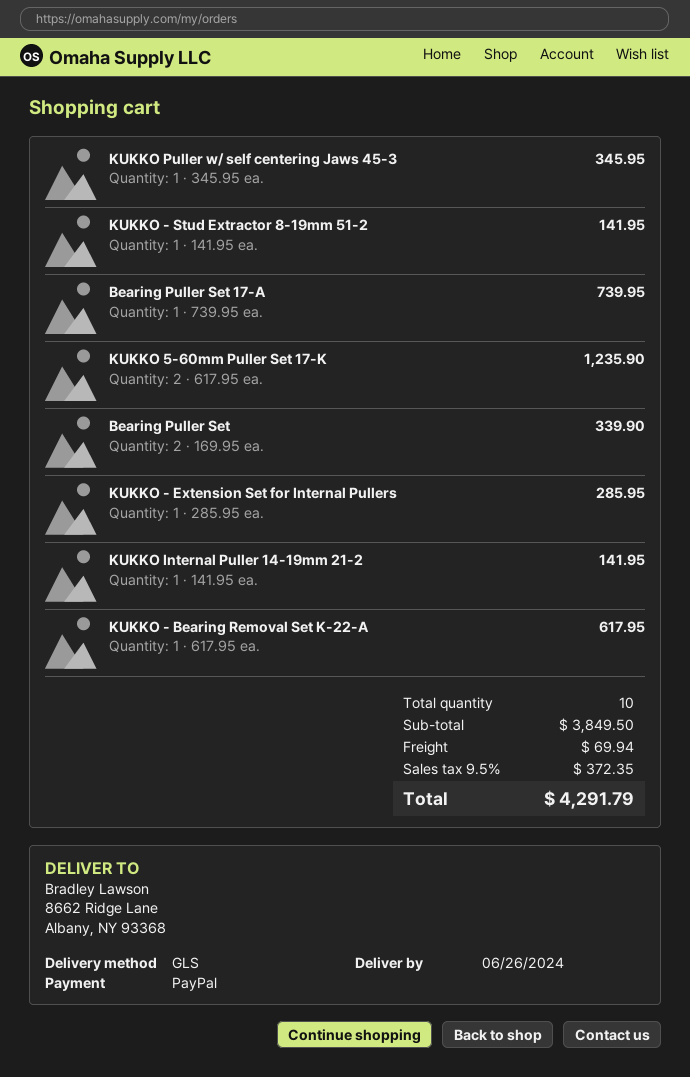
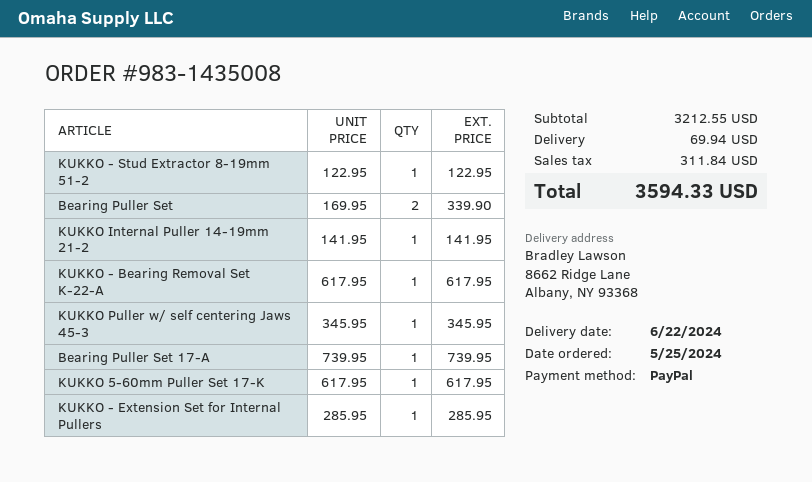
delivery date: 2024-06-26 -> 2024-06-22
KUKKO - Stud Extractor 8-19mm 51-2: 1 x 141.95 = 141.95 -> 1 x 122.95 = 122.95
KUKKO 5-60mm Puller Set 17-K: 2 x 617.95 = 1235.90 -> 1 x 617.95 = 617.95
subtotal: 3849.50 -> 3212.55
tax: 372.35 -> 311.84
total: 4291.79 -> 3594.33

